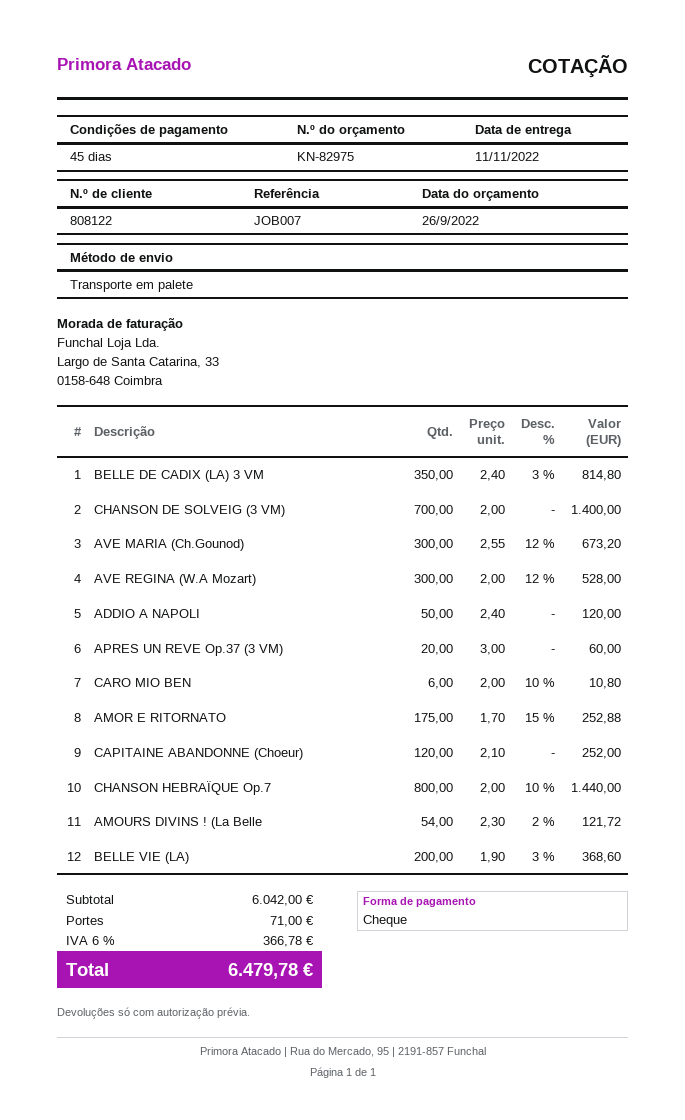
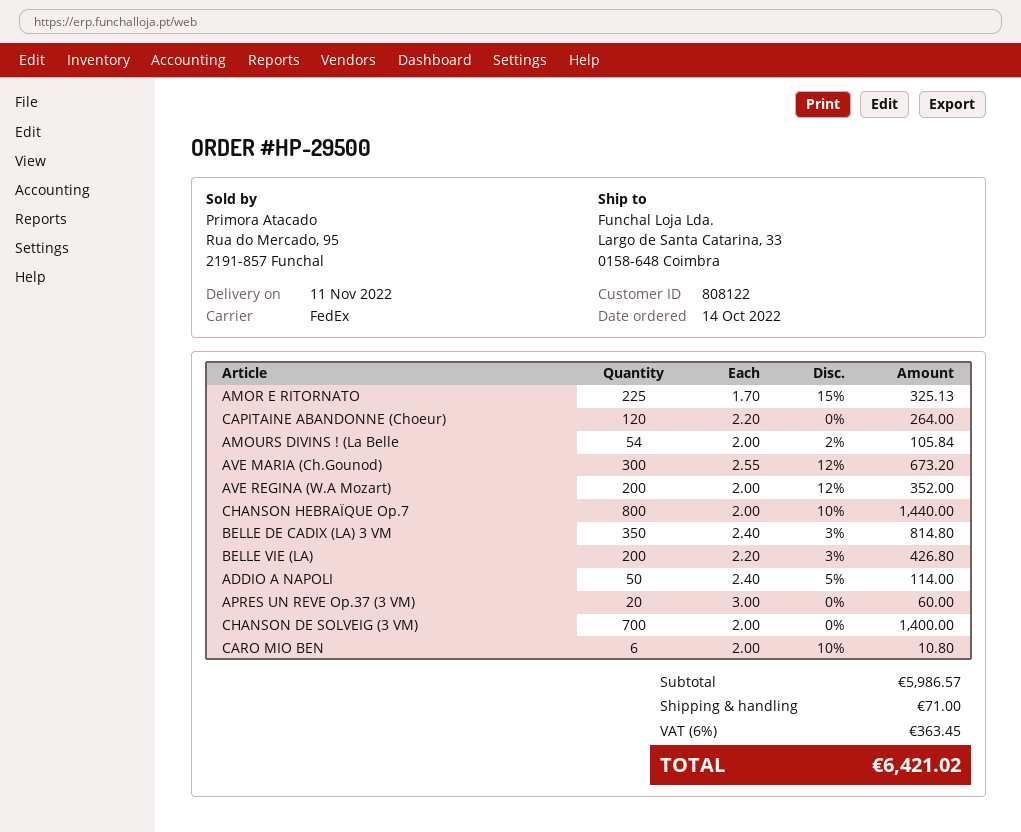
shipping method: pallet freight -> FedEx
AVE REGINA (W.A Mozart): 300 x 2.00 - 12% = 528.00 -> 200 x 2.00 - 12% = 352.00
ADDIO A NAPOLI: 50 x 2.40 = 120.00 -> 50 x 2.40 - 5% = 114.00
AMOR E RITORNATO: 175 x 1.70 - 15% = 252.88 -> 225 x 1.70 - 15% = 325.13
CAPITAINE ABANDONNE (Choeur): 120 x 2.10 = 252.00 -> 120 x 2.20 = 264.00
AMOURS DIVINS ! (La Belle: 54 x 2.30 - 2% = 121.72 -> 54 x 2.00 - 2% = 105.84
BELLE VIE (LA): 200 x 1.90 - 3% = 368.60 -> 200 x 2.20 - 3% = 426.80
subtotal: 6042.00 -> 5986.57
tax: 6% = 366.78 -> 6% = 363.45
total: 6479.78 -> 6421.02

